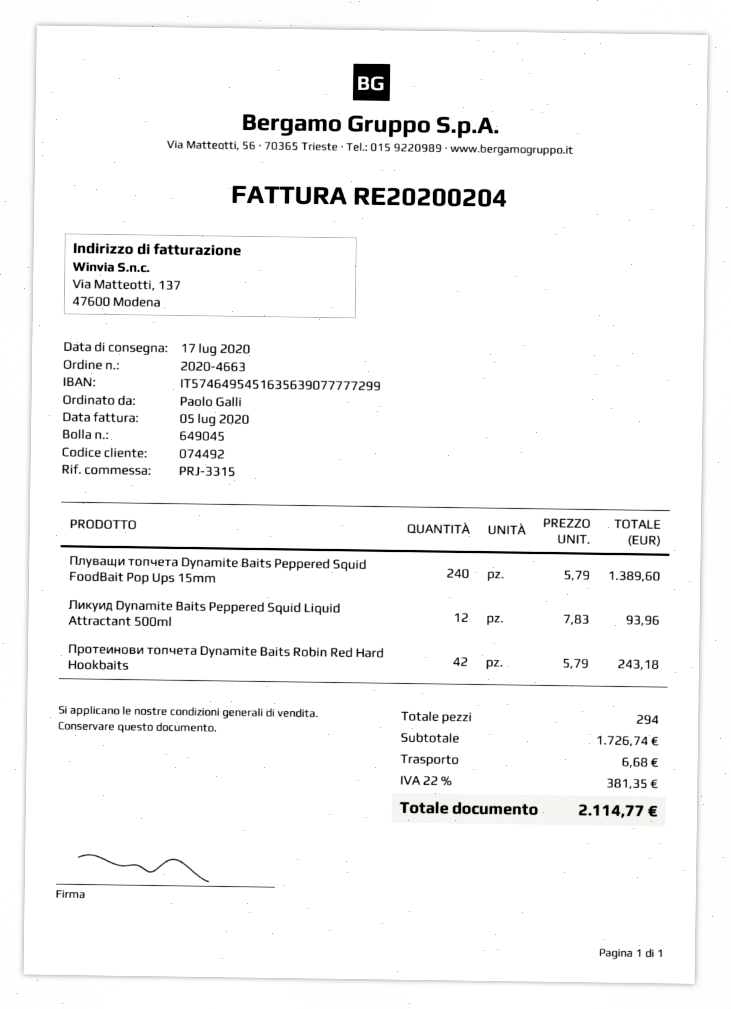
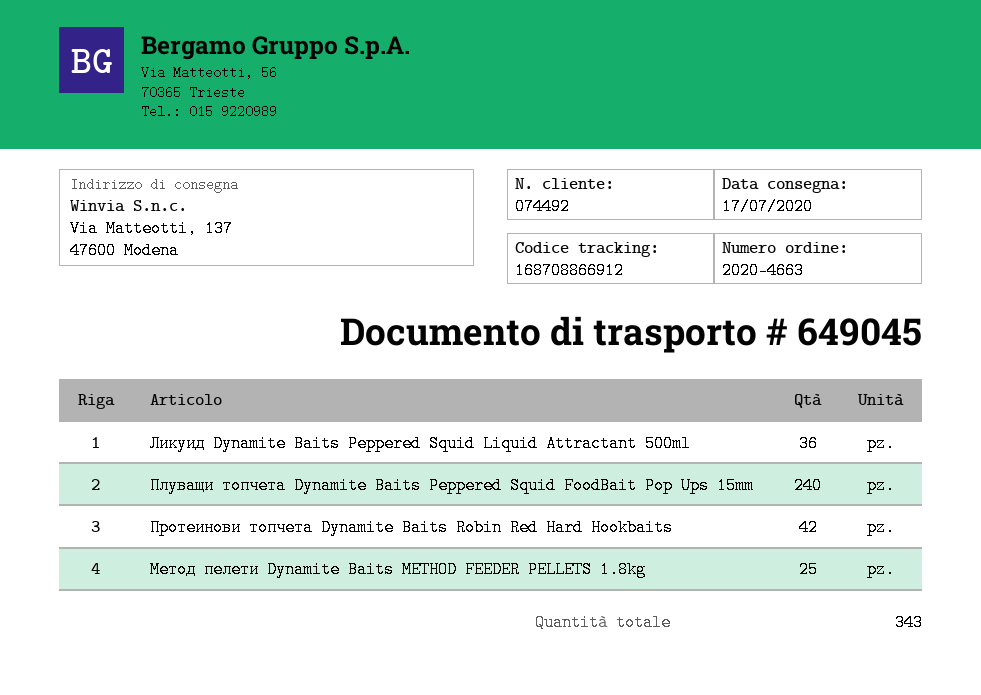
Ликуид Dynamite Baits Peppered Squid Liquid Attractant 500ml: 12 -> 36
Метод пелети Dynamite Baits METHOD FEEDER PELLETS 1.8kg: none -> 25
total quantity: 294 -> 343

